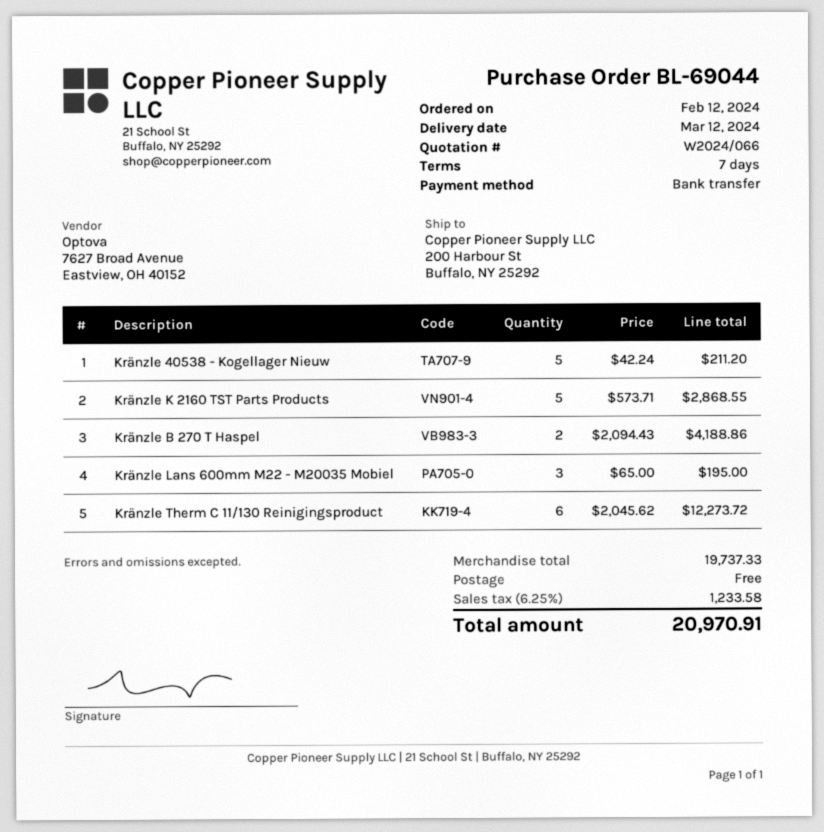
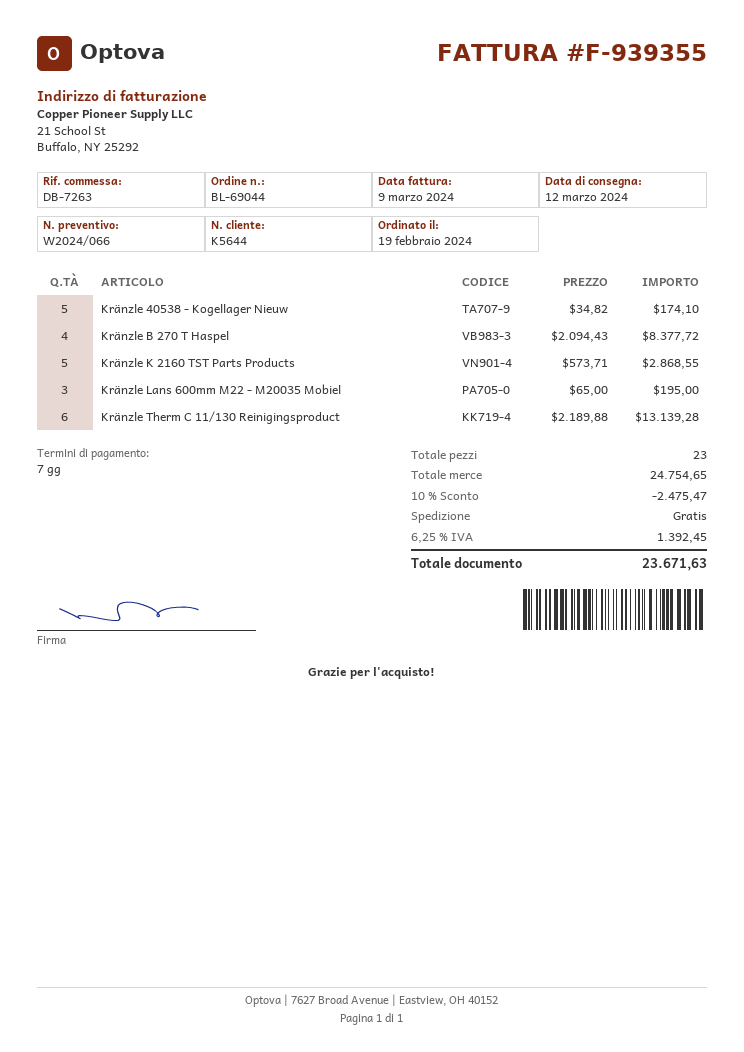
order date: 2024-02-12 -> 2024-02-19
Kränzle 40538 - Kogellager Nieuw: 5 x 42.24 = 211.20 -> 5 x 34.82 = 174.10
Kränzle B 270 T Haspel: 2 x 2094.43 = 4188.86 -> 4 x 2094.43 = 8377.72
Kränzle Therm C 11/130 Reinigingsproduct: 6 x 2045.62 = 12273.72 -> 6 x 2189.88 = 13139.28
subtotal: 19737.33 -> 24754.65
discount: none -> 10% = 2475.47
tax: 6.25% = 1233.58 -> 6.25% = 1392.45
total: 20970.91 -> 23671.63

